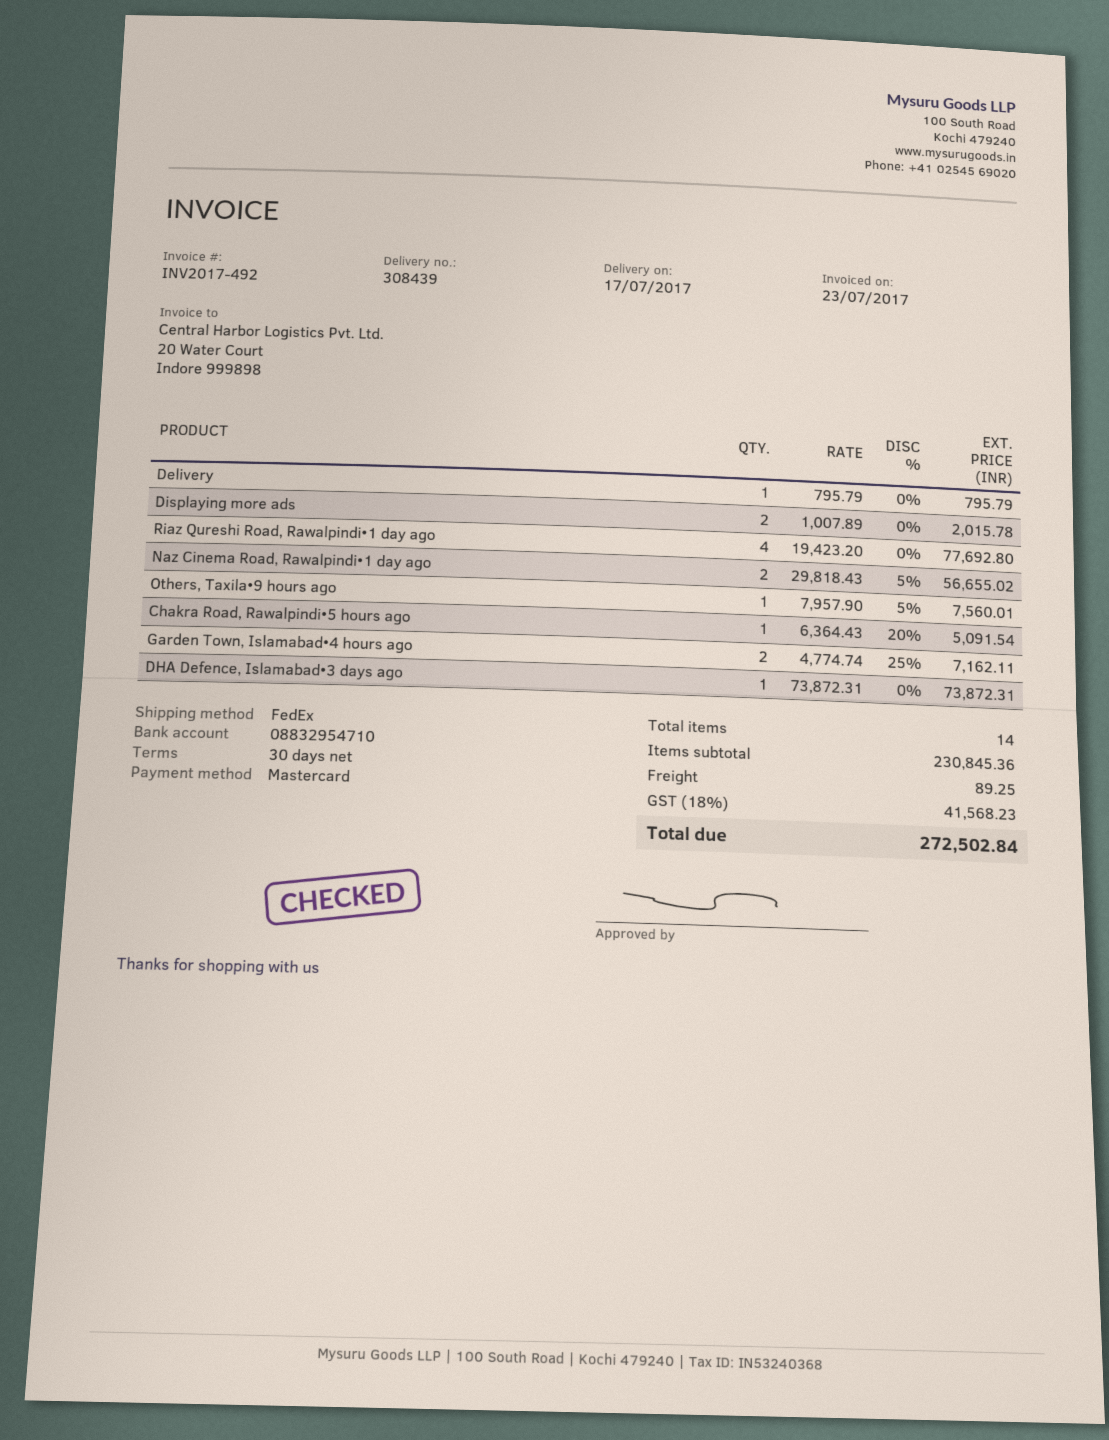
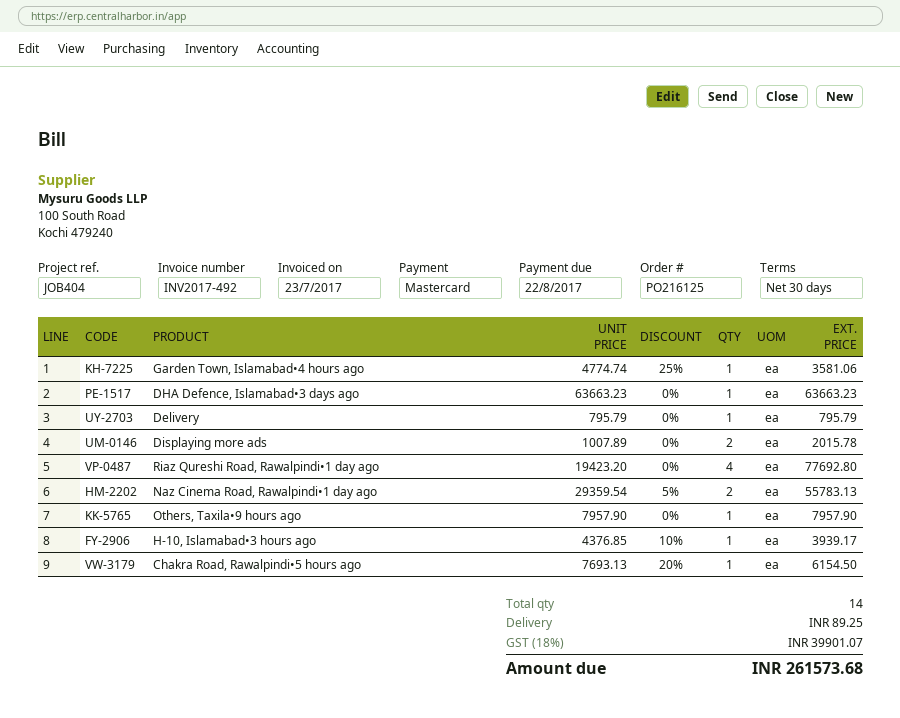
Naz Cinema Road, Rawalpindi•1 day ago: 2 x 29818.43 - 5% = 56655.02 -> 2 x 29359.54 - 5% = 55783.13
Others, Taxila•9 hours ago: 1 x 7957.90 - 5% = 7560.01 -> 1 x 7957.90 = 7957.90
Chakra Road, Rawalpindi•5 hours ago: 1 x 6364.43 - 20% = 5091.54 -> 1 x 7693.13 - 20% = 6154.50
Garden Town, Islamabad•4 hours ago: 2 x 4774.74 - 25% = 7162.11 -> 1 x 4774.74 - 25% = 3581.06
DHA Defence, Islamabad•3 days ago: 1 x 73872.31 = 73872.31 -> 1 x 63663.23 = 63663.23
H-10, Islamabad•3 hours ago: none -> 1 x 4376.85 - 10% = 3939.17
tax: 18% = 41568.23 -> 18% = 39901.07
total: 272502.84 -> 261573.68

